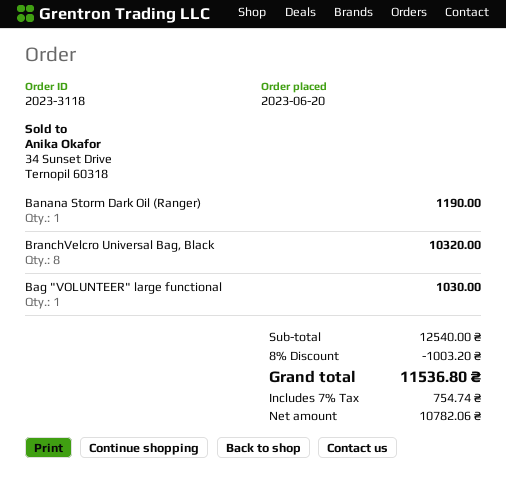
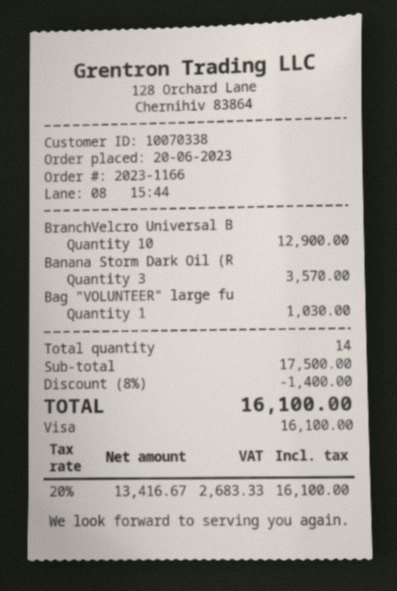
order number: 2023-3118 -> 2023-1166
Banana Storm Dark Oil (Ranger): 1 for 1190.00 -> 3 for 3570.00
BranchVelcro Universal Bag, Black: 8 for 10320.00 -> 10 for 12900.00
subtotal: 12540.00 -> 17500.00
discount: 8% = 1003.20 -> 8% = 1400.00
net: 10782.06 -> 13416.67
tax: 7% = 754.74 -> 20% = 2683.33
total: 11536.80 -> 16100.00

